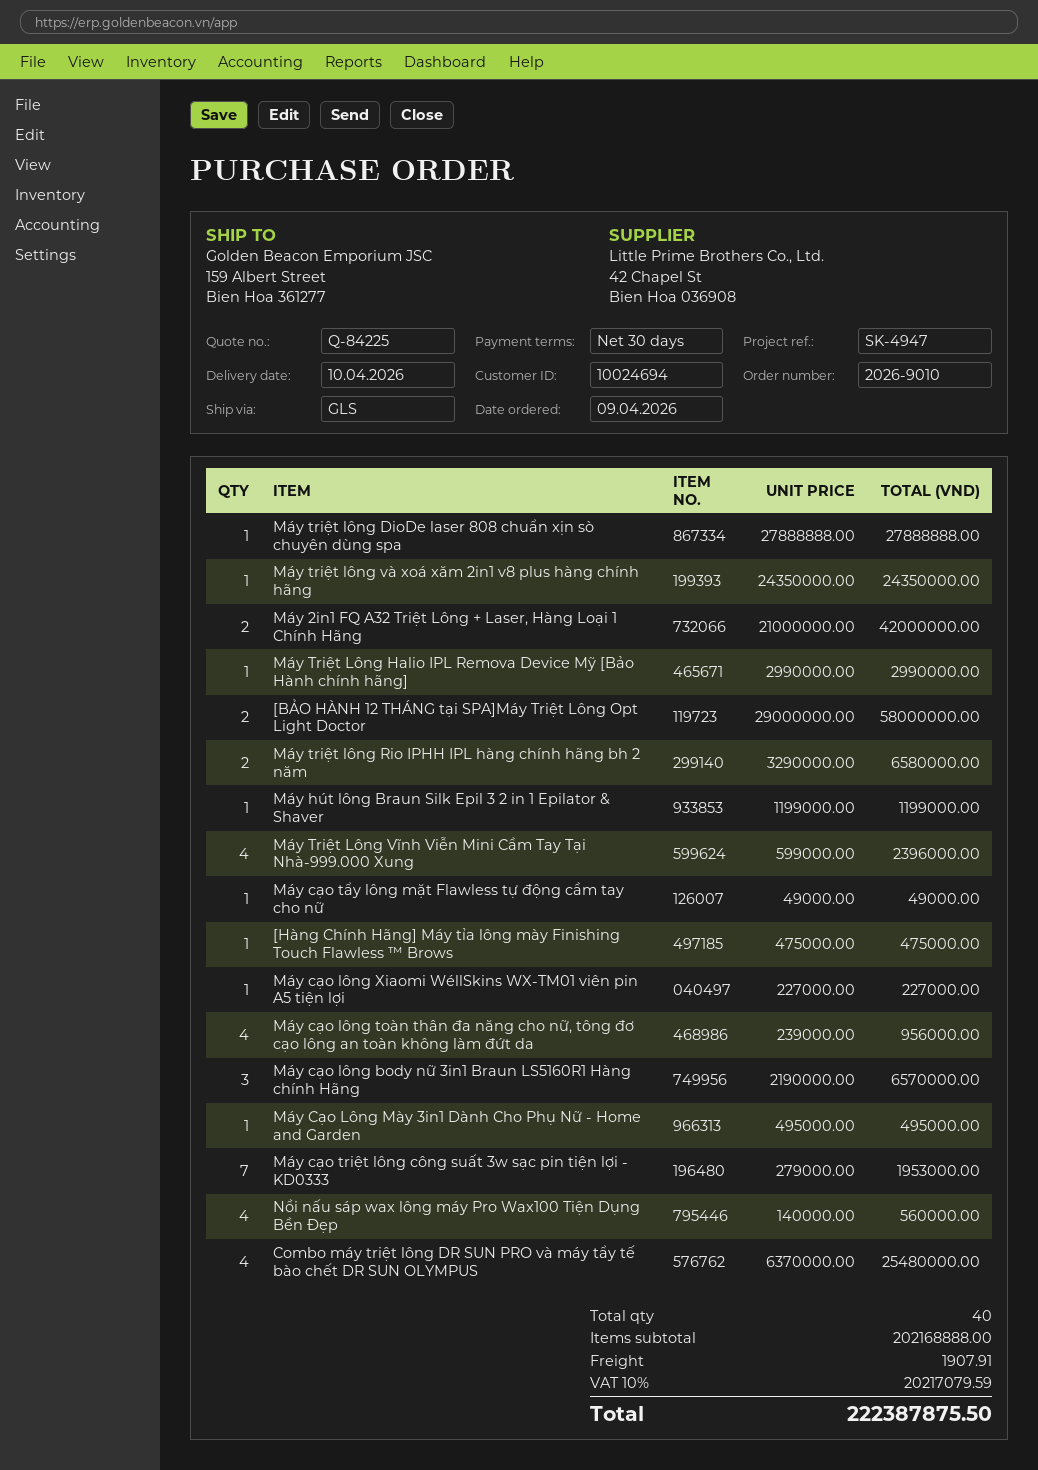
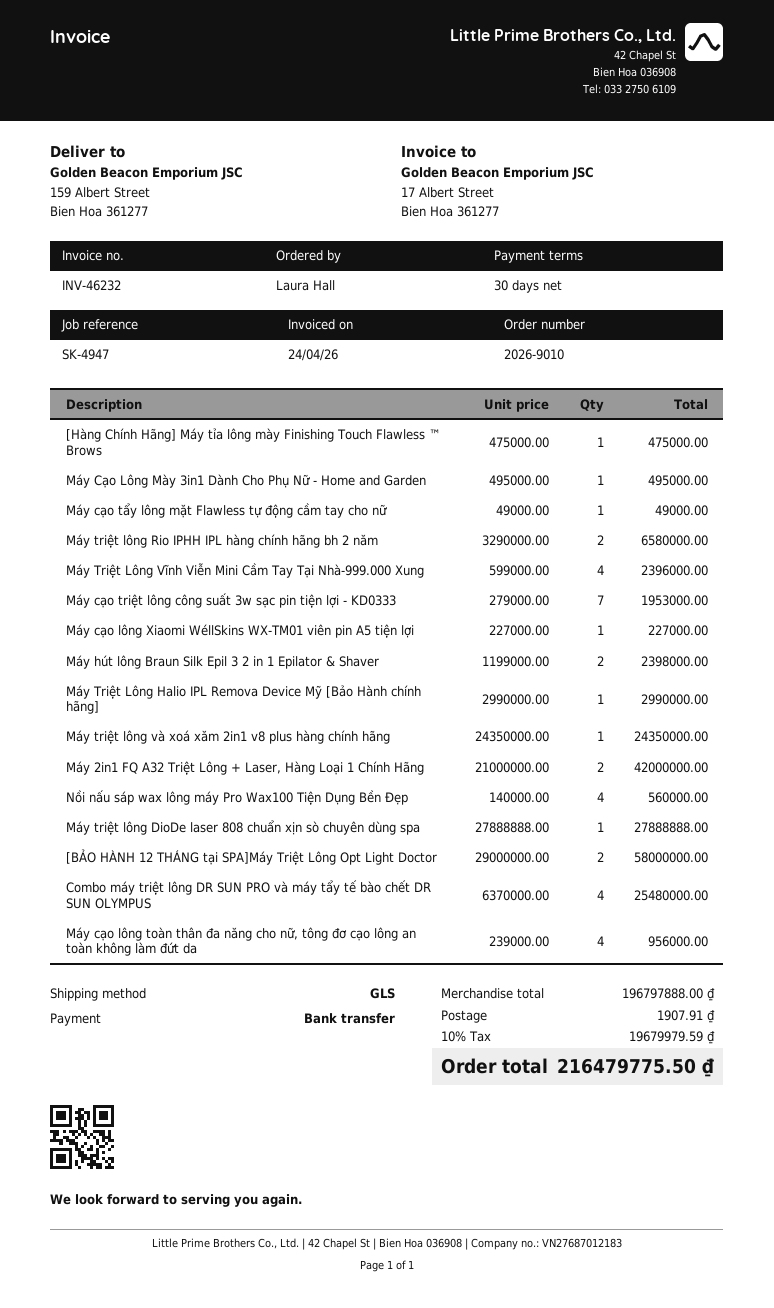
Máy hút lông Braun Silk Epil 3 2 in 1 Epilator & Shaver: 1 x 1199000.00 = 1199000.00 -> 2 x 1199000.00 = 2398000.00
Máy cạo lông body nữ 3in1 Braun LS5160R1 Hàng chính Hãng: 3 x 2190000.00 = 6570000.00 -> none
subtotal: 202168888.00 -> 196797888.00
tax: 10% = 20217079.59 -> 10% = 19679979.59
total: 222387875.50 -> 216479775.50

